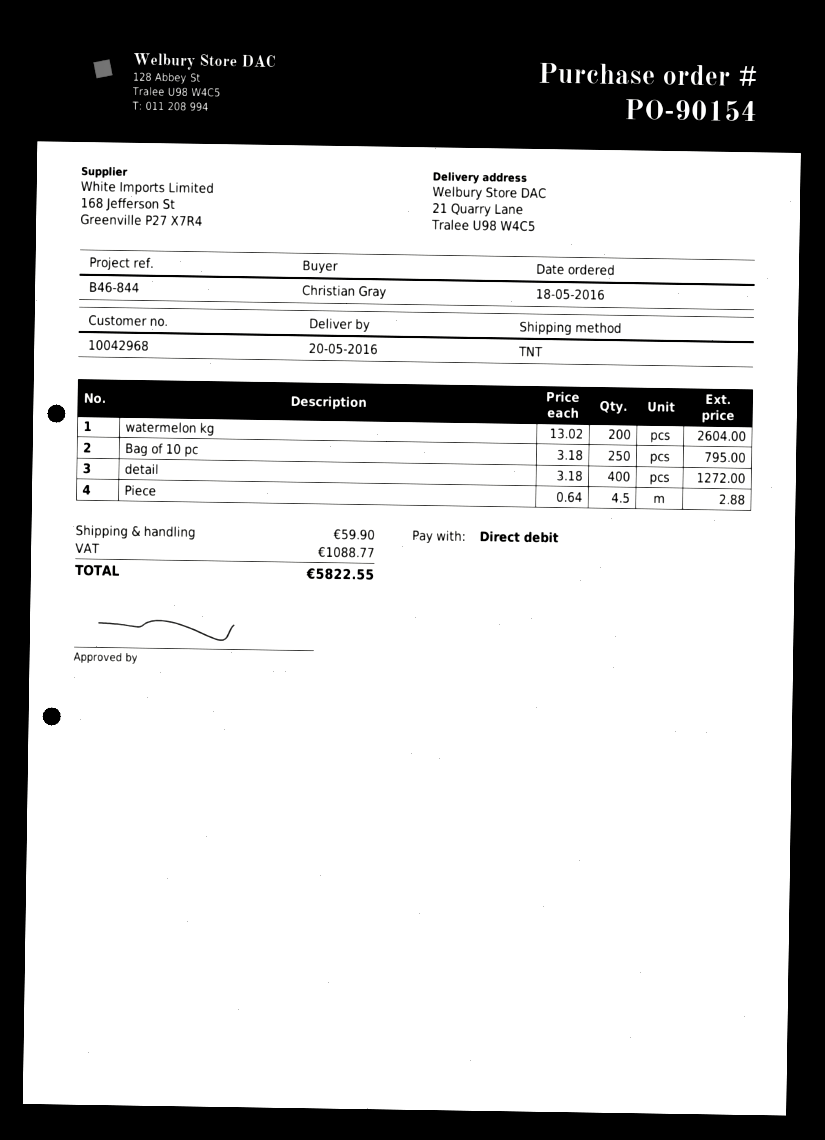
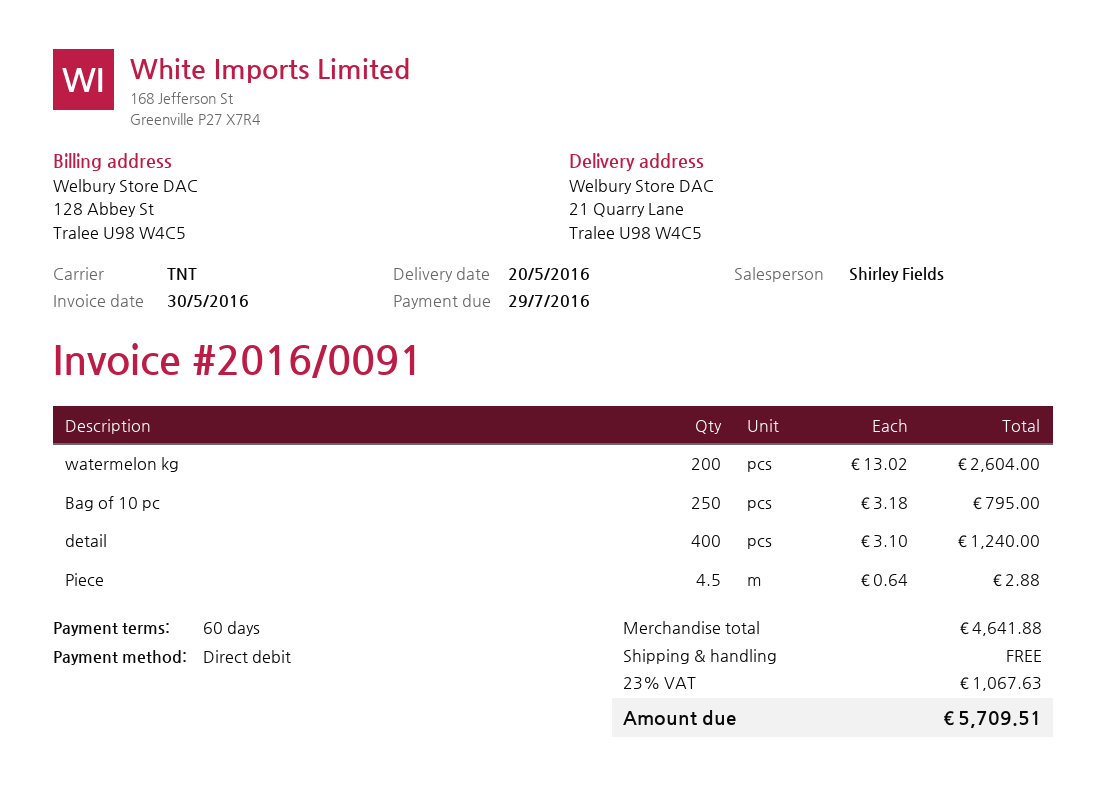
detail: 400 x 3.18 = 1272.00 -> 400 x 3.10 = 1240.00
shipping: 59.90 -> 0.00
tax: 1088.77 -> 1067.63
total: 5822.55 -> 5709.51

